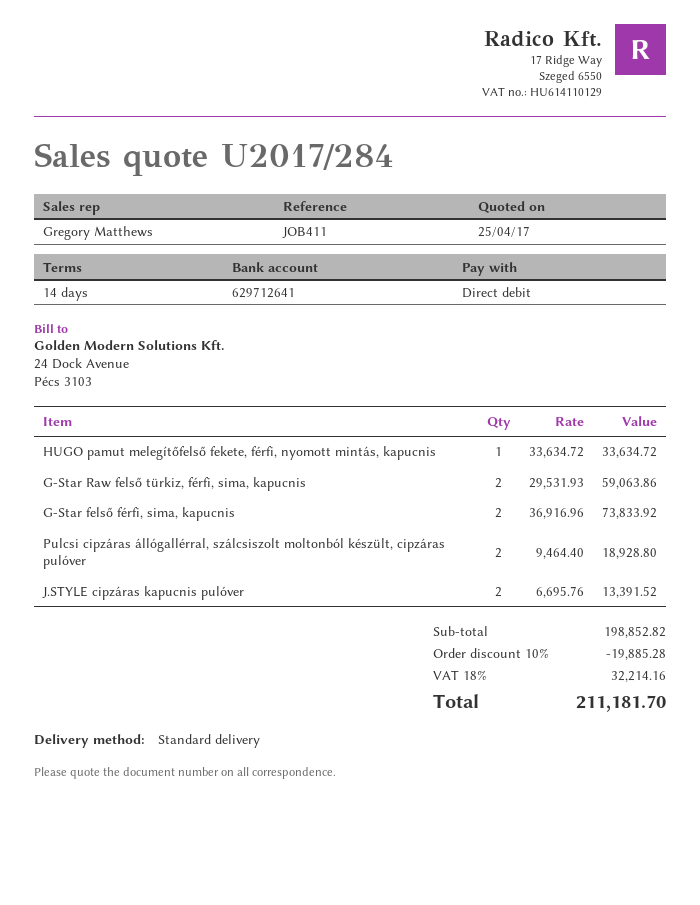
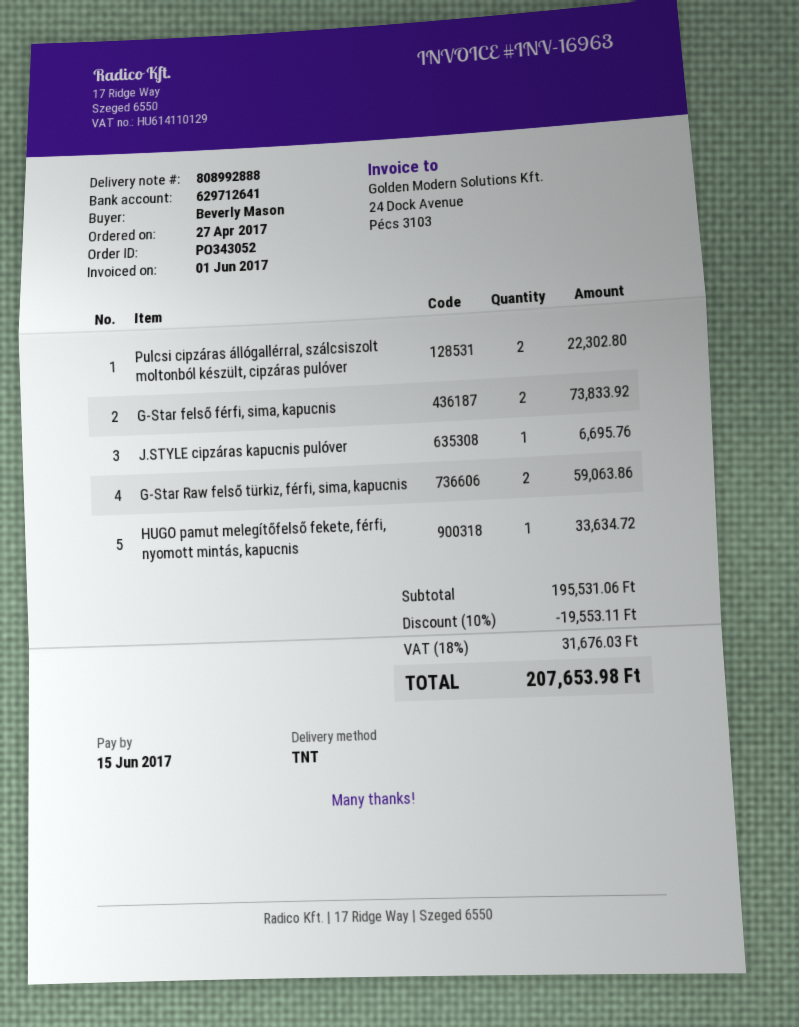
shipping method: standard -> TNT
Pulcsi cipzáras állógallérral, szálcsiszolt moltonból készült, cipzáras pulóver: 2 for 18928.80 -> 2 for 22302.80
J.STYLE cipzáras kapucnis pulóver: 2 for 13391.52 -> 1 for 6695.76
subtotal: 198852.82 -> 195531.06
discount: 10% = 19885.28 -> 10% = 19553.11
tax: 18% = 32214.16 -> 18% = 31676.03
total: 211181.70 -> 207653.98

